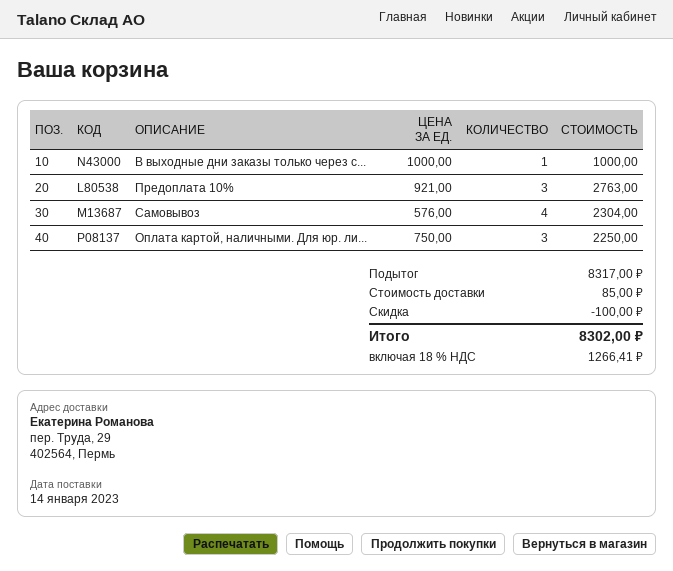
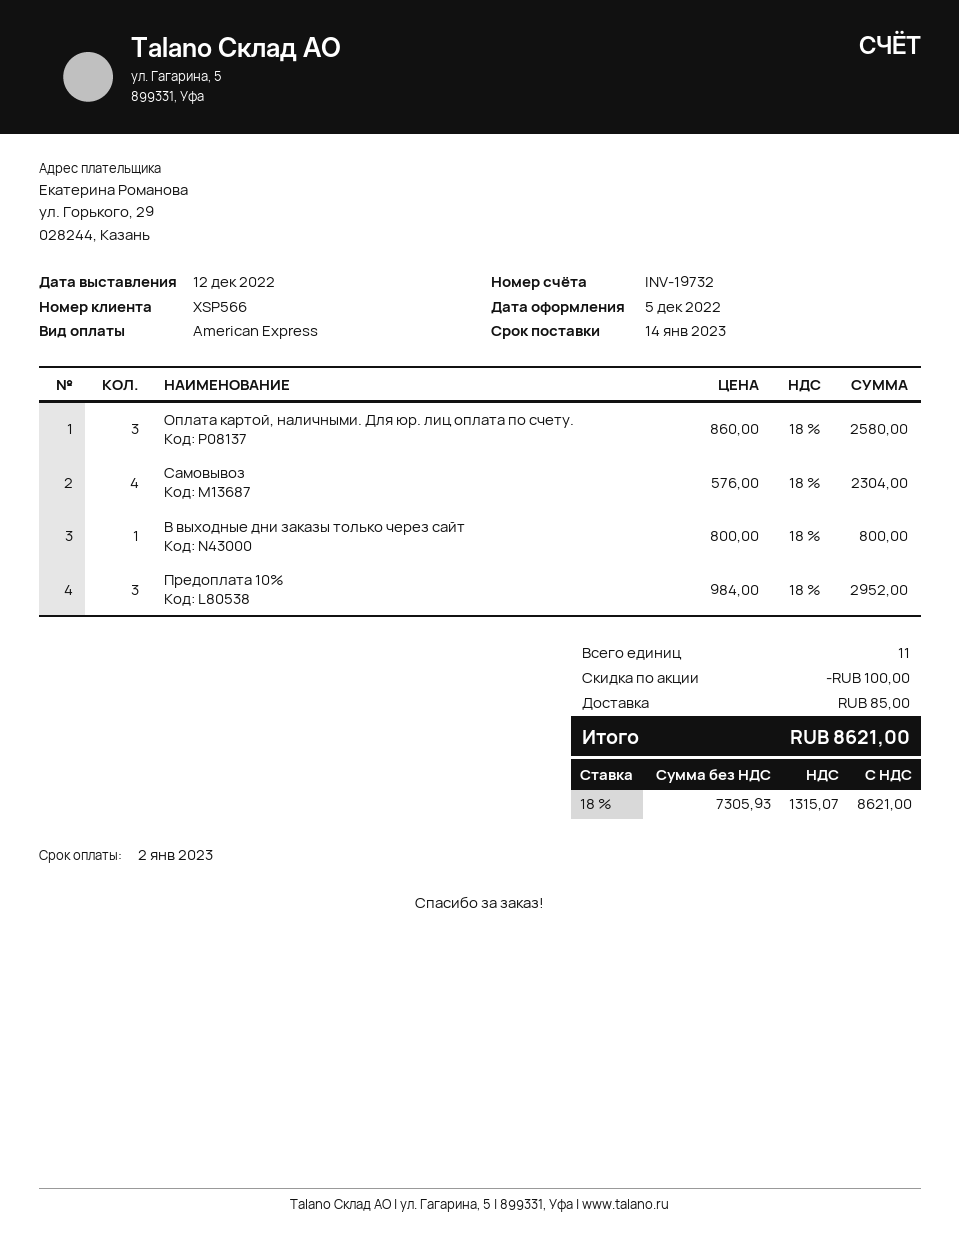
В выходные дни заказы только через с...: 1 x 1000.00 = 1000.00 -> 1 x 800.00 = 800.00
Предоплата 10%: 3 x 921.00 = 2763.00 -> 3 x 984.00 = 2952.00
Оплата картой, наличными. Для юр. ли...: 3 x 750.00 = 2250.00 -> 3 x 860.00 = 2580.00
tax: 18% = 1266.41 -> 18% = 1315.07
total: 8302.00 -> 8621.00

